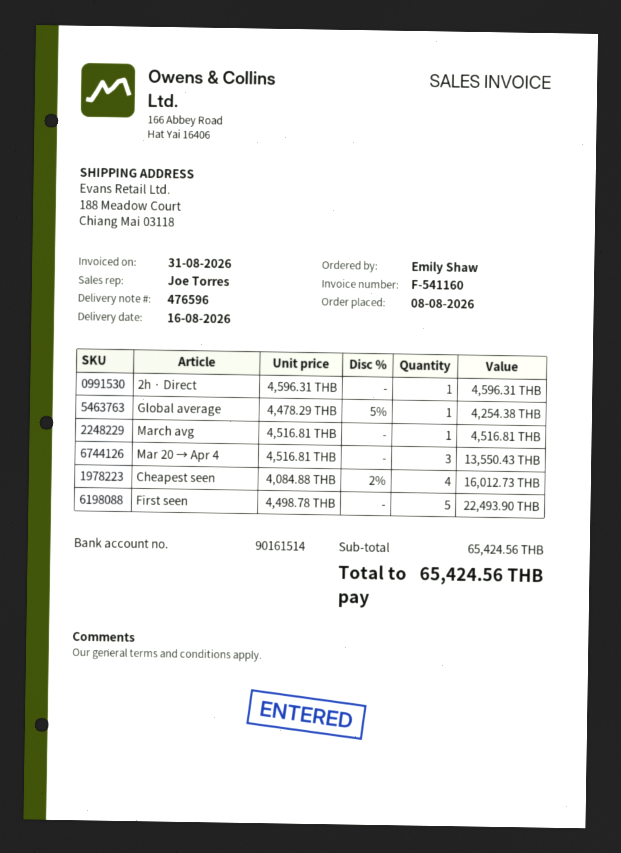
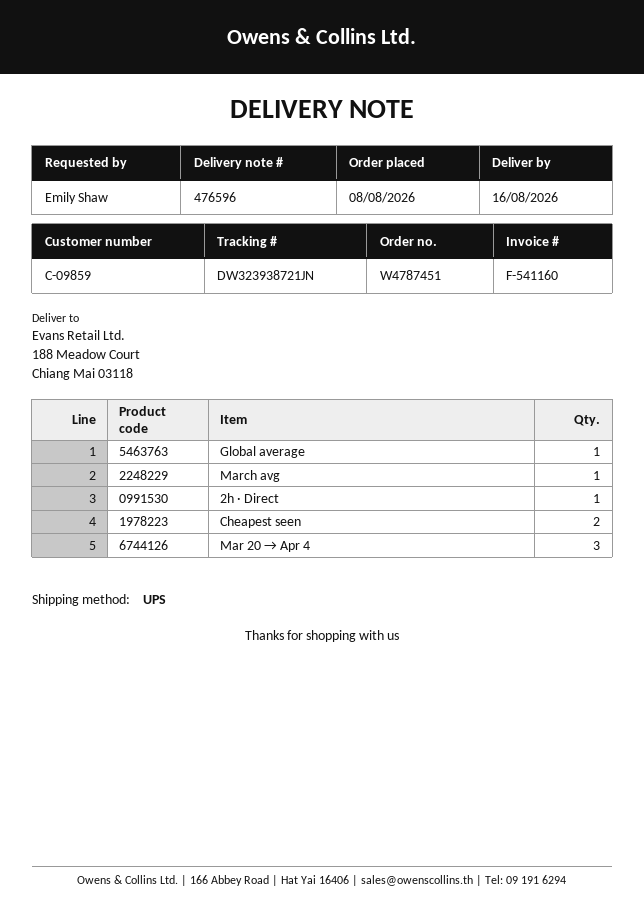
Cheapest seen: 4 -> 2
First seen: 5 -> none

